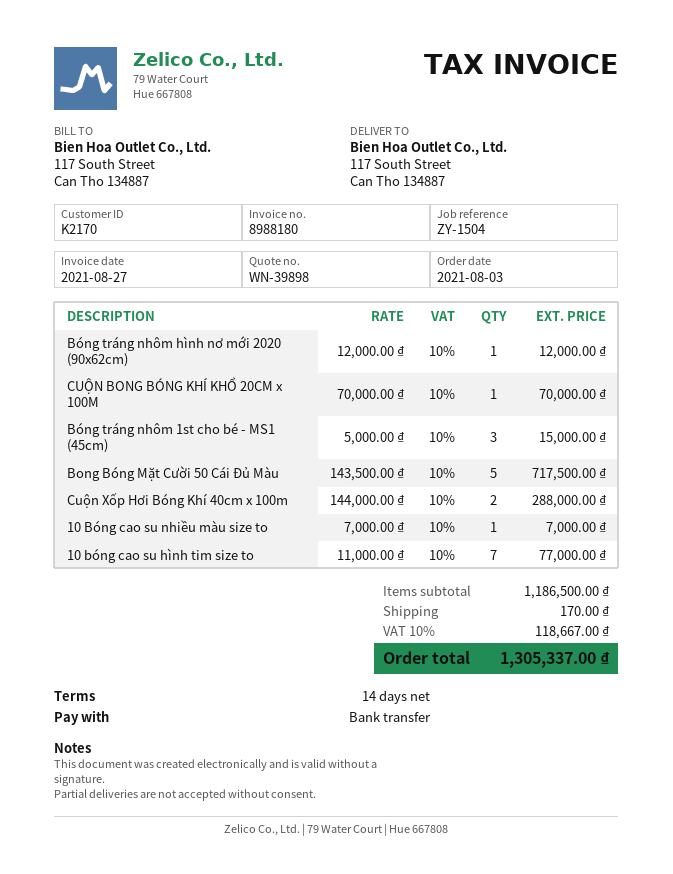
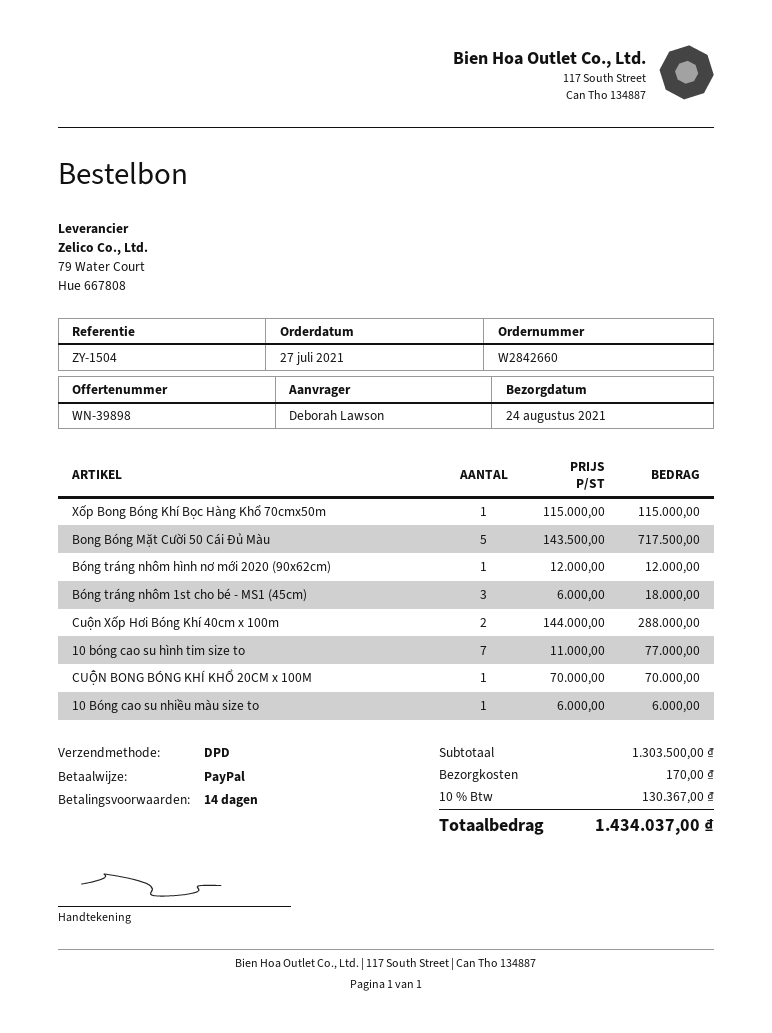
order date: 2021-08-03 -> 2021-07-27
payment method: bank transfer -> PayPal
Bóng tráng nhôm 1st cho bé - MS1 (45cm): 3 x 5000.00 = 15000.00 -> 3 x 6000.00 = 18000.00
10 Bóng cao su nhiều màu size to: 1 x 7000.00 = 7000.00 -> 1 x 6000.00 = 6000.00
Xốp Bong Bóng Khí Bọc Hàng Khổ 70cmx50m: none -> 1 x 115000.00 = 115000.00
subtotal: 1186500.00 -> 1303500.00
tax: 10% = 118667.00 -> 10% = 130367.00
total: 1305337.00 -> 1434037.00

